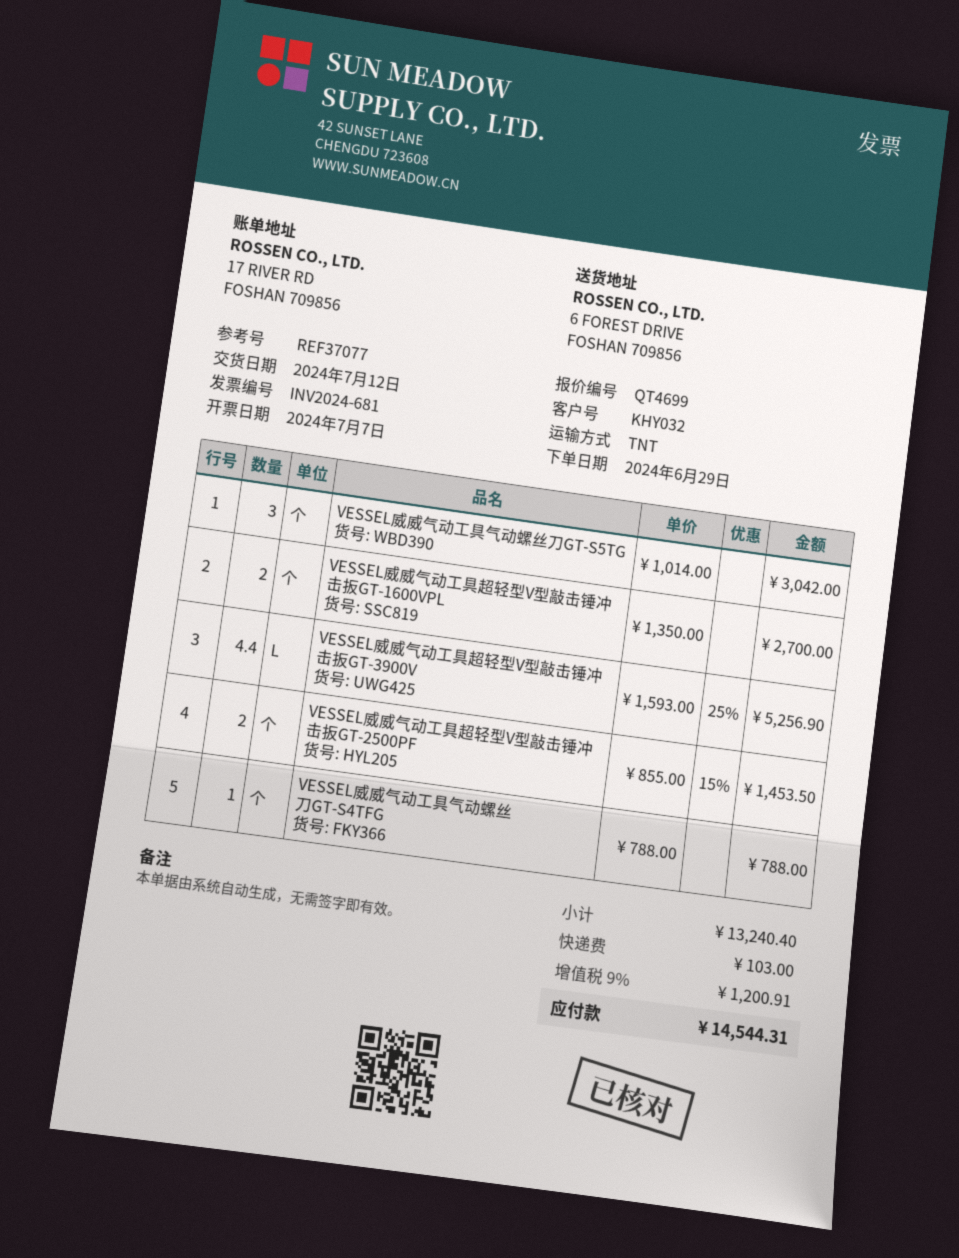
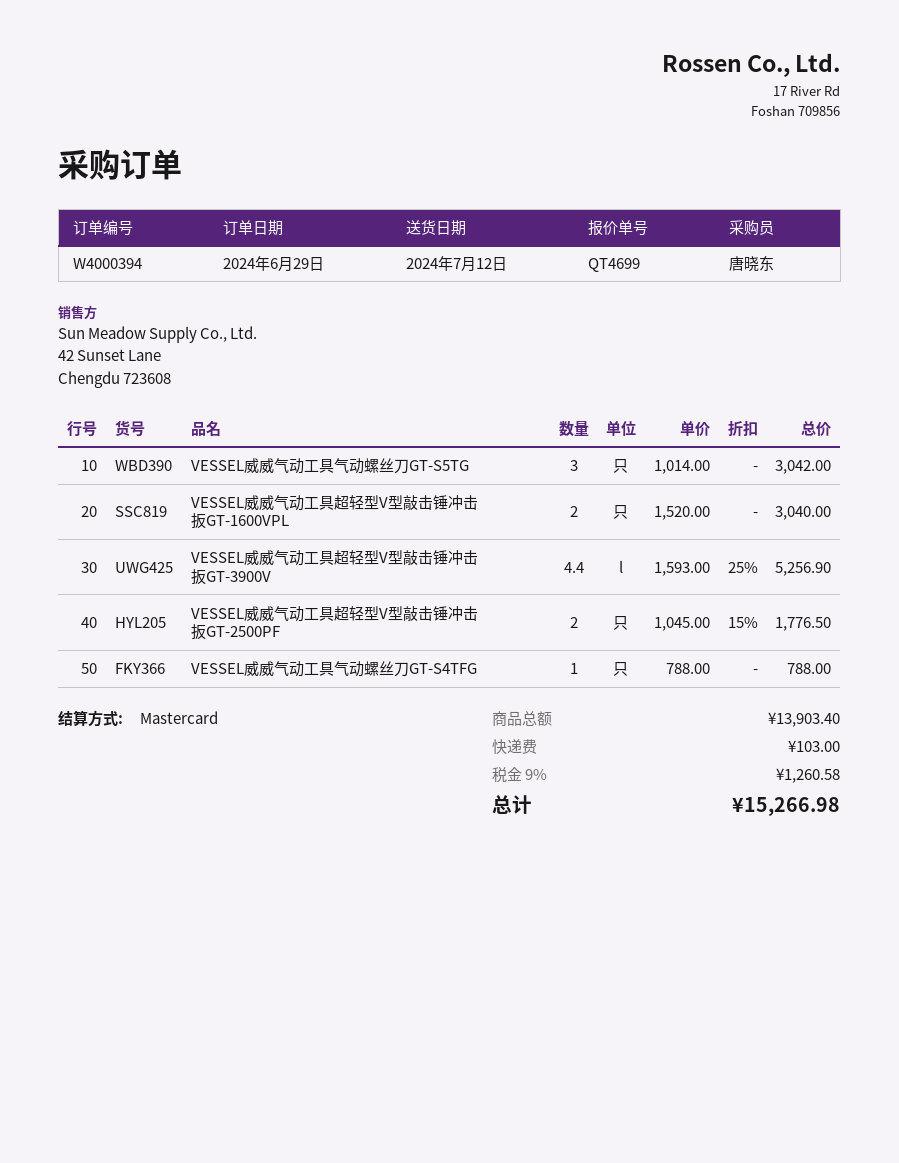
VESSEL威威气动工具超轻型V型敲击锤冲击扳GT-1600VPL: 2 x 1350.00 = 2700.00 -> 2 x 1520.00 = 3040.00
VESSEL威威气动工具超轻型V型敲击锤冲击扳GT-2500PF: 2 x 855.00 - 15% = 1453.50 -> 2 x 1045.00 - 15% = 1776.50
subtotal: 13240.40 -> 13903.40
tax: 9% = 1200.91 -> 9% = 1260.58
total: 14544.31 -> 15266.98

